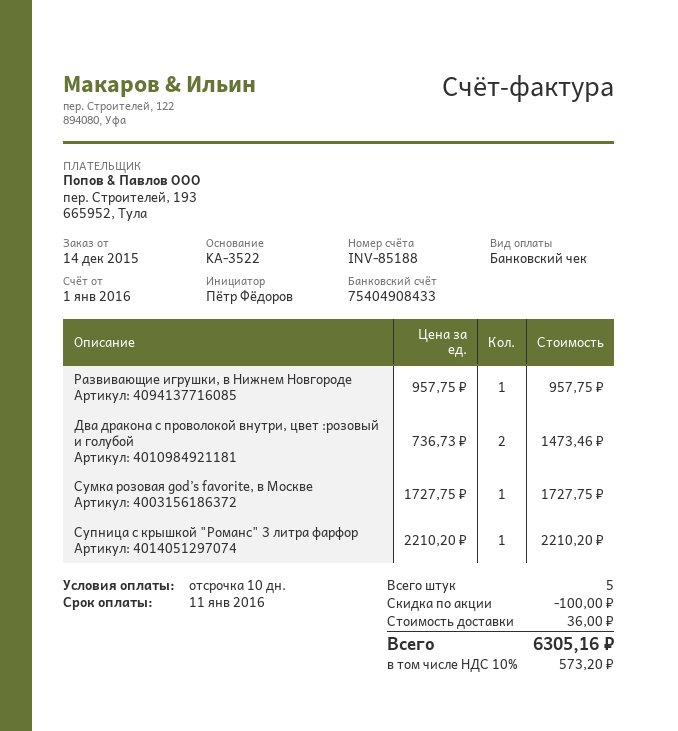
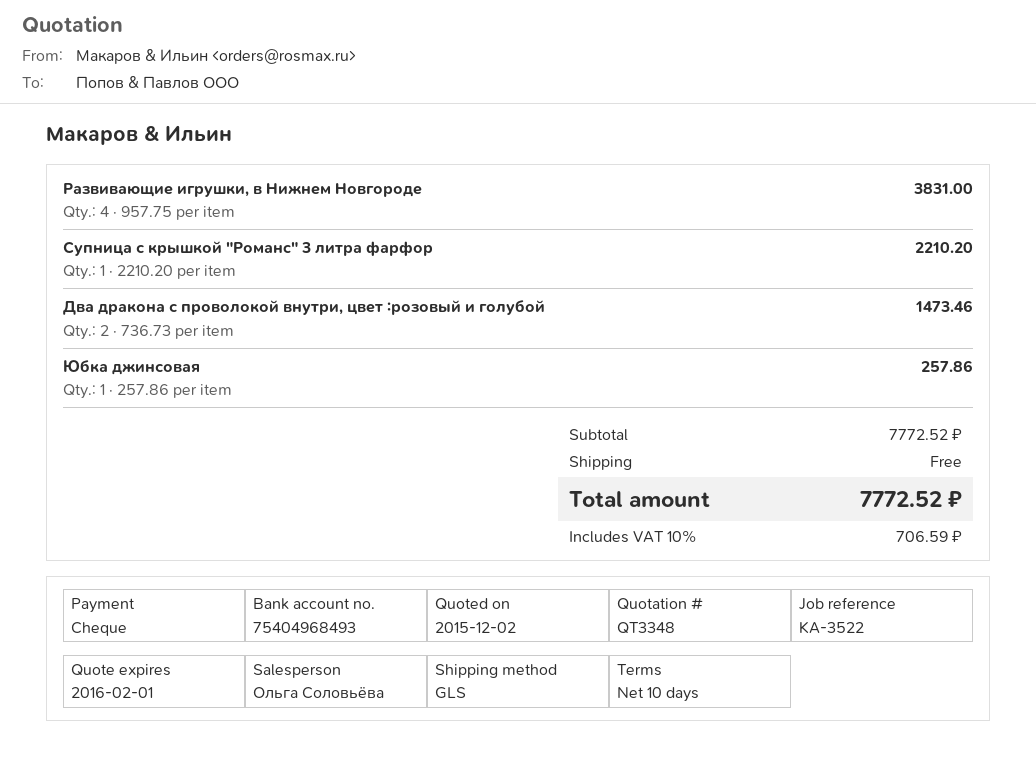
bank account: 75404908433 -> 75404968493
Развивающие игрушки, в Нижнем Новгороде: 1 x 957.75 = 957.75 -> 4 x 957.75 = 3831.00
Сумка розовая god’s favorite, в Москве: 1 x 1727.75 = 1727.75 -> none
Юбка джинсовая: none -> 1 x 257.86 = 257.86
discount: 100.00 -> none
shipping: 36.00 -> 0.00
tax: 10% = 573.20 -> 10% = 706.59
total: 6305.16 -> 7772.52

